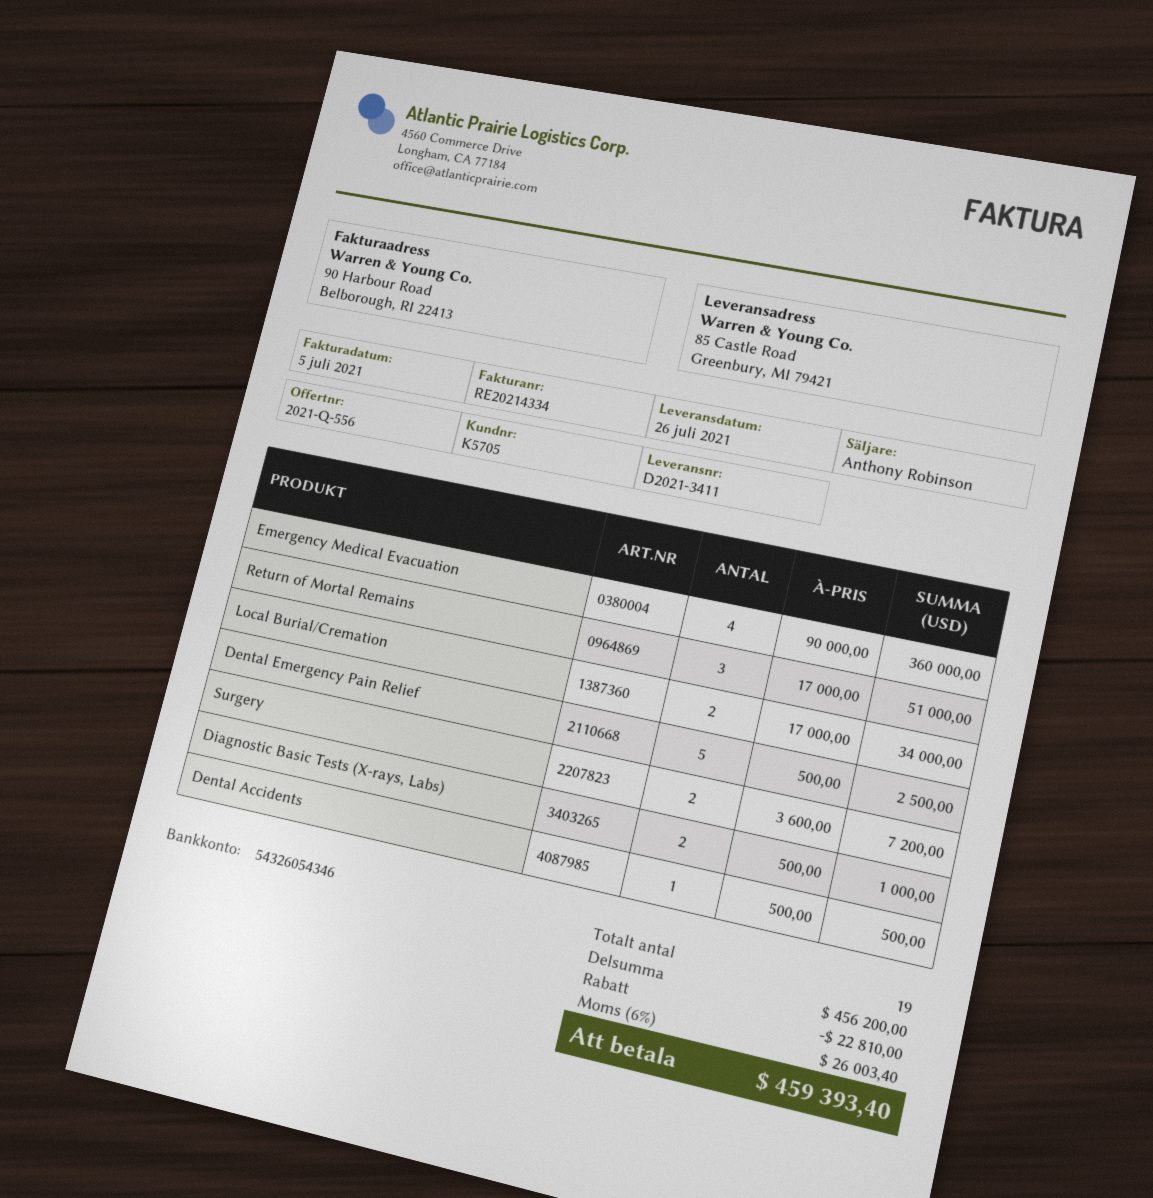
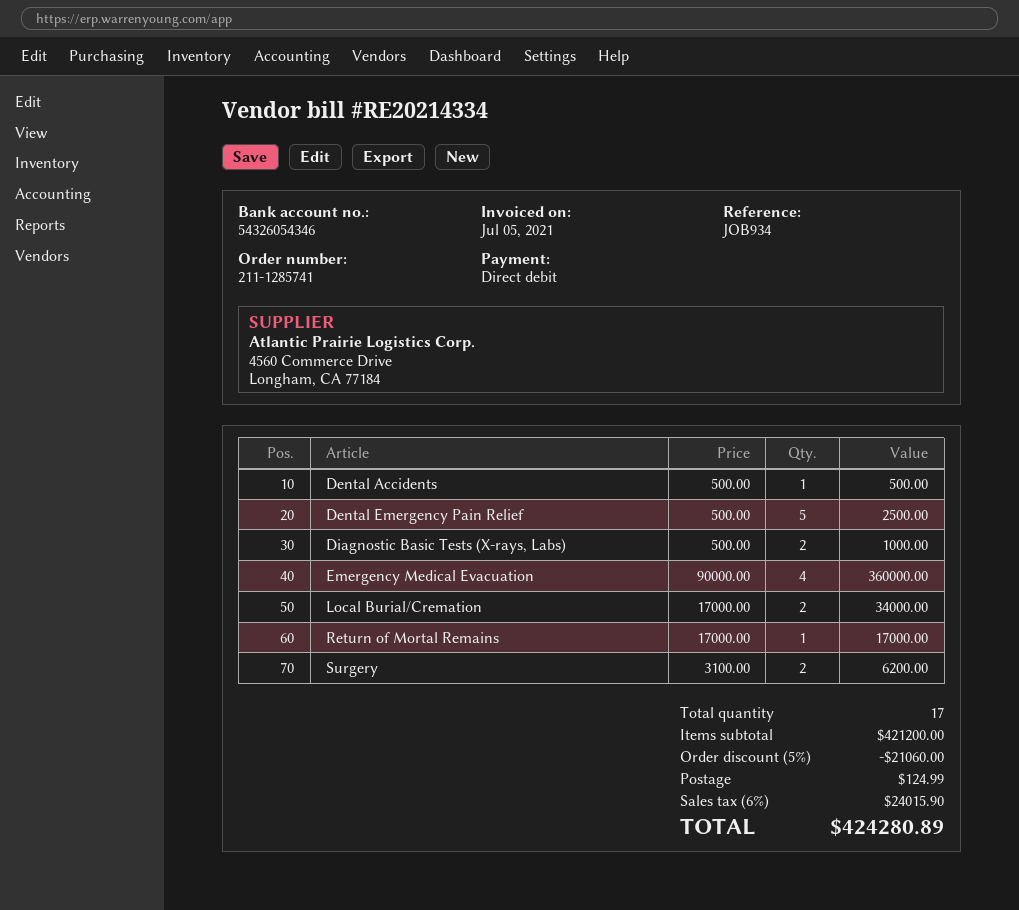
Return of Mortal Remains: 3 x 17000.00 = 51000.00 -> 1 x 17000.00 = 17000.00
Surgery: 2 x 3600.00 = 7200.00 -> 2 x 3100.00 = 6200.00
total quantity: 19 -> 17
subtotal: 456200.00 -> 421200.00
discount: 22810.00 -> 21060.00
shipping: none -> 124.99
tax: 6% = 26003.40 -> 6% = 24015.90
total: 459393.40 -> 424280.89

